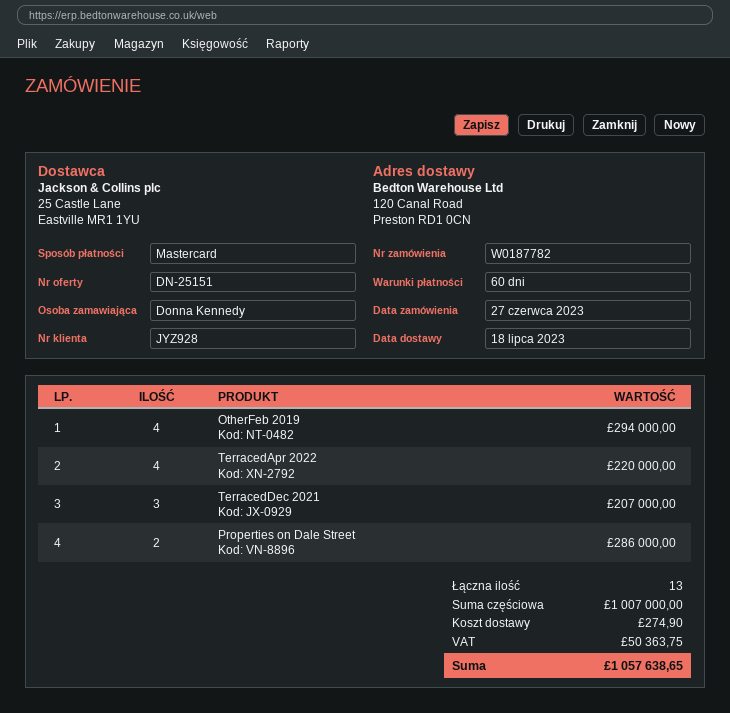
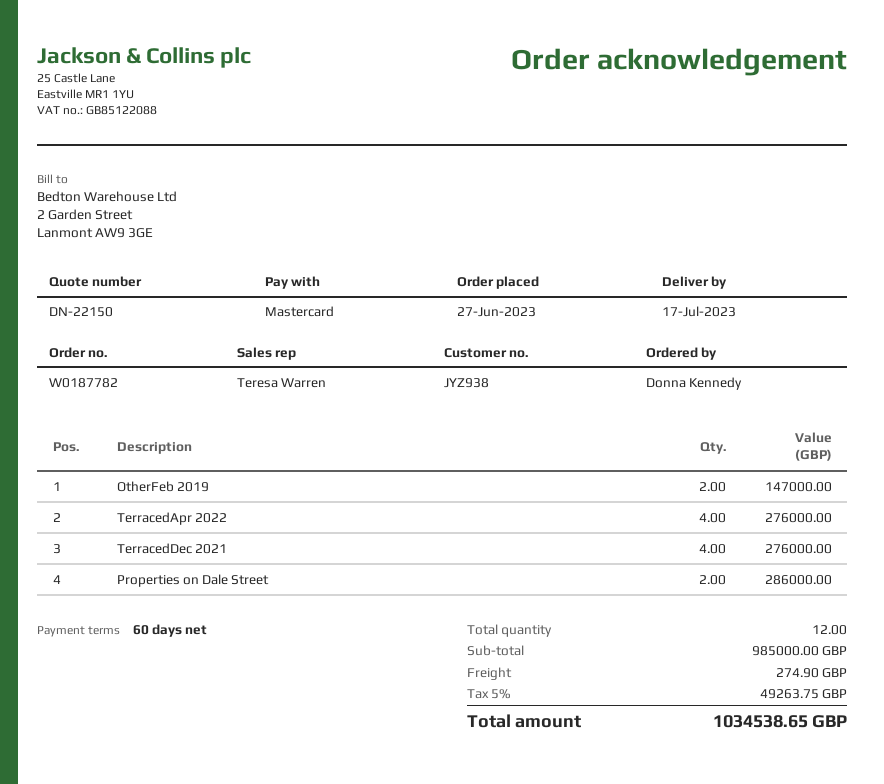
quote number: DN-25151 -> DN-22150
delivery date: 2023-07-18 -> 2023-07-17
customer number: JYZ928 -> JYZ938
OtherFeb 2019: 4 for 294000.00 -> 2 for 147000.00
TerracedApr 2022: 4 for 220000.00 -> 4 for 276000.00
TerracedDec 2021: 3 for 207000.00 -> 4 for 276000.00
total quantity: 13 -> 12
subtotal: 1007000.00 -> 985000.00
tax: 50363.75 -> 49263.75
total: 1057638.65 -> 1034538.65

